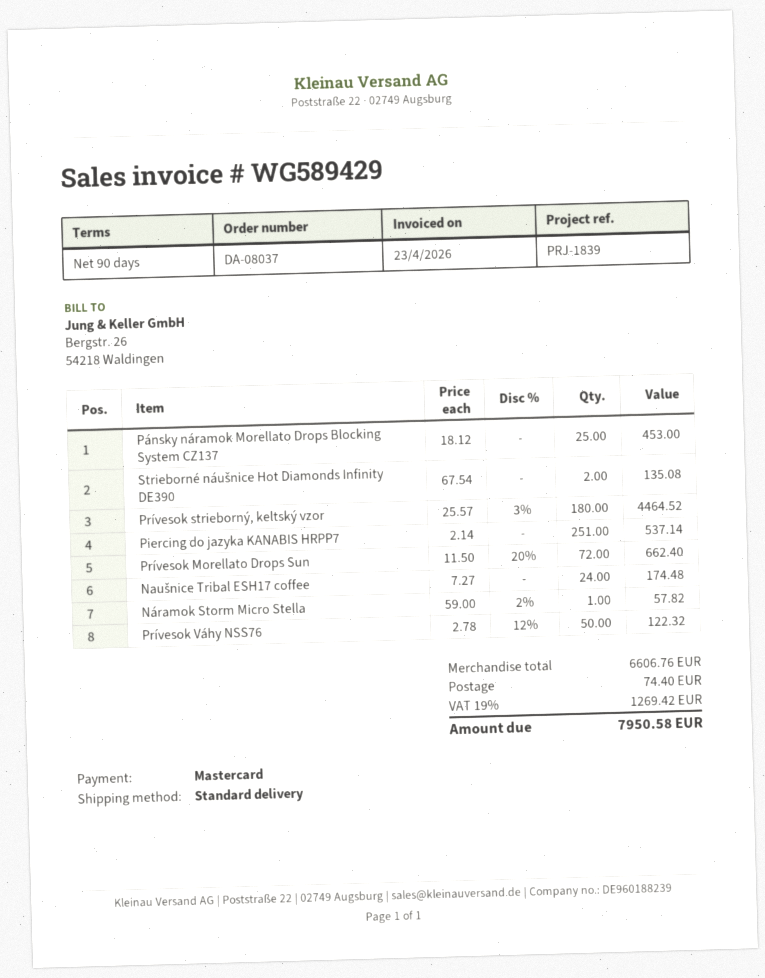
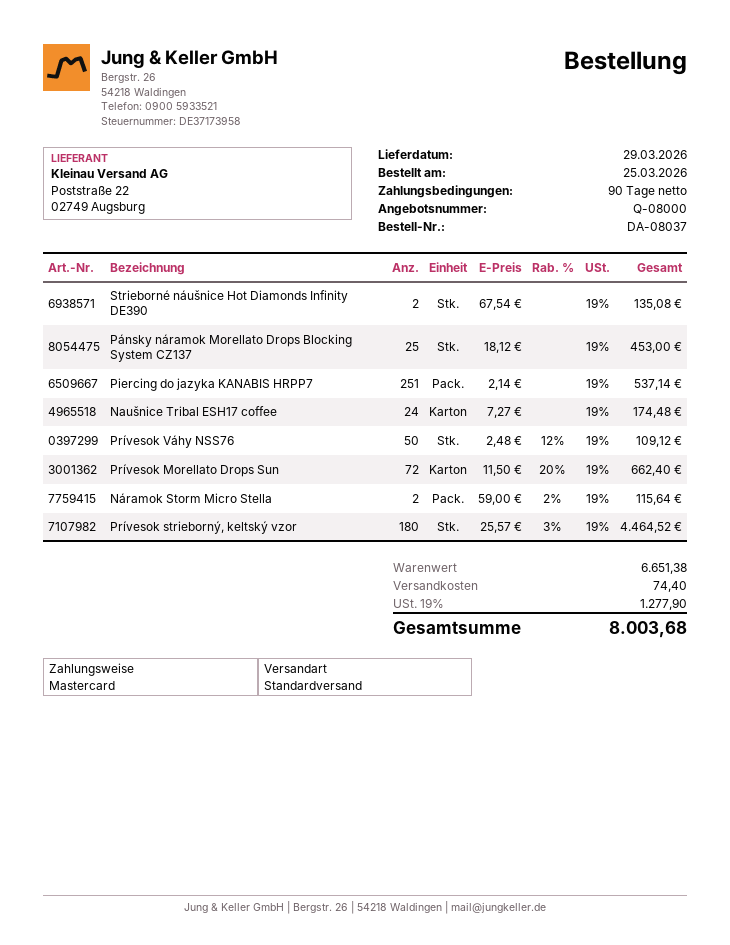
Náramok Storm Micro Stella: 1 x 59.00 - 2% = 57.82 -> 2 x 59.00 - 2% = 115.64
Prívesok Váhy NSS76: 50 x 2.78 - 12% = 122.32 -> 50 x 2.48 - 12% = 109.12
subtotal: 6606.76 -> 6651.38
tax: 19% = 1269.42 -> 19% = 1277.90
total: 7950.58 -> 8003.68

